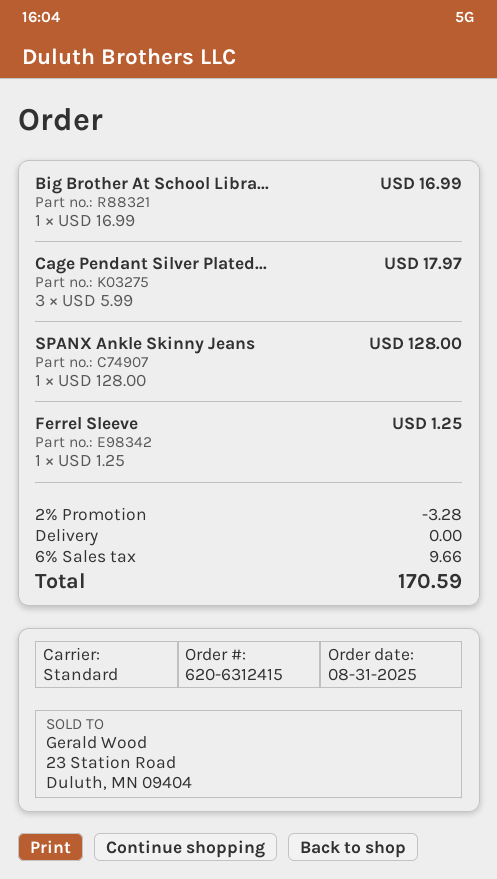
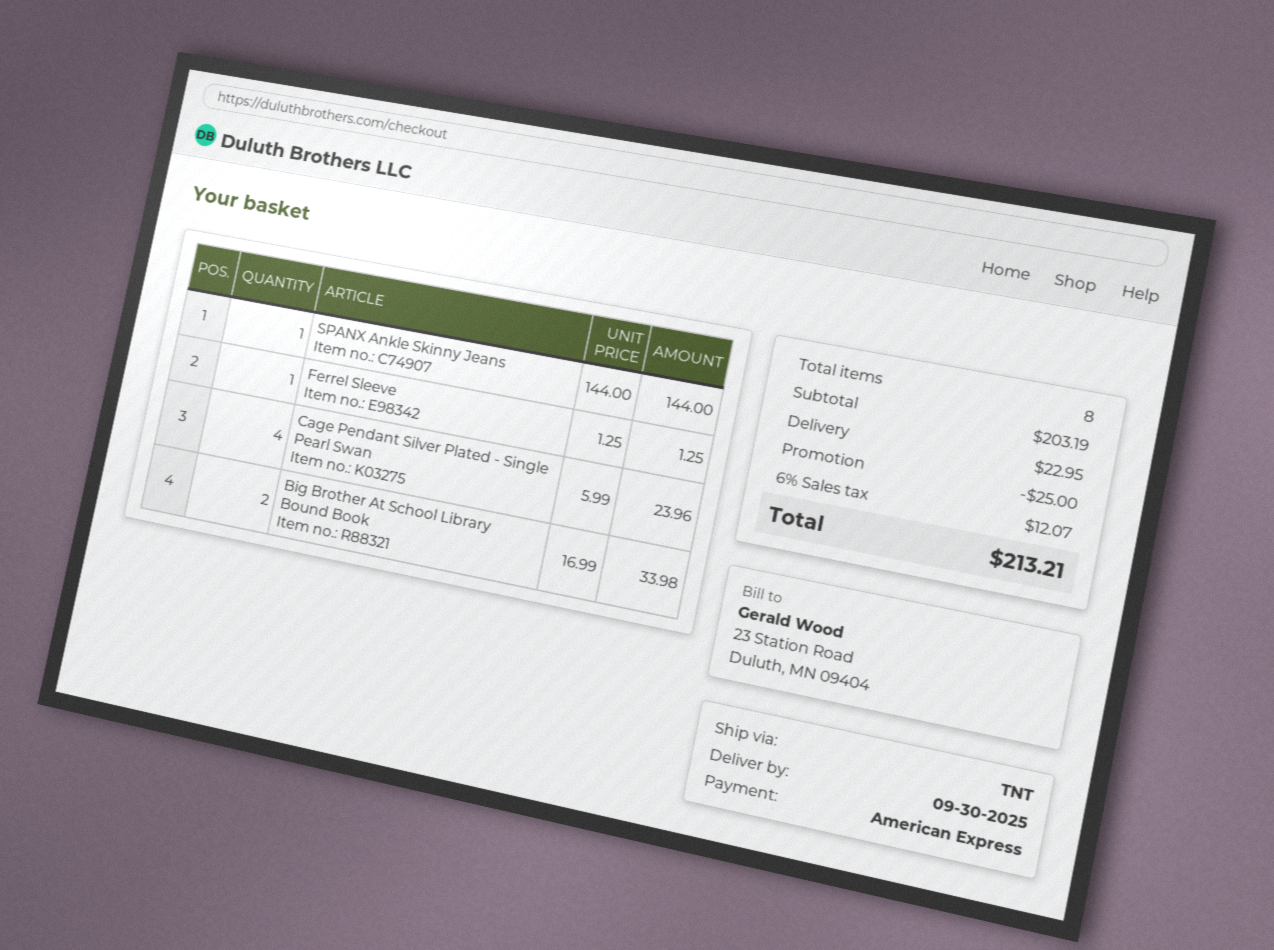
shipping method: standard -> TNT
Big Brother At School Libra...: 1 x 16.99 = 16.99 -> 2 x 16.99 = 33.98
Cage Pendant Silver Plated...: 3 x 5.99 = 17.97 -> 4 x 5.99 = 23.96
SPANX Ankle Skinny Jeans: 1 x 128.00 = 128.00 -> 1 x 144.00 = 144.00
discount: 3.28 -> 25.00
shipping: 0.00 -> 22.95
tax: 6% = 9.66 -> 6% = 12.07
total: 170.59 -> 213.21

